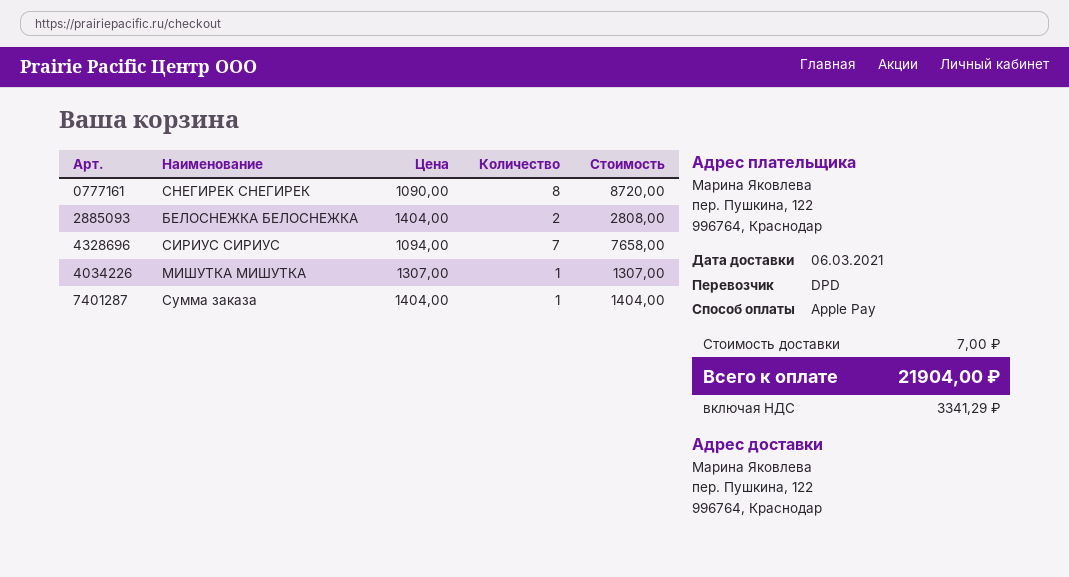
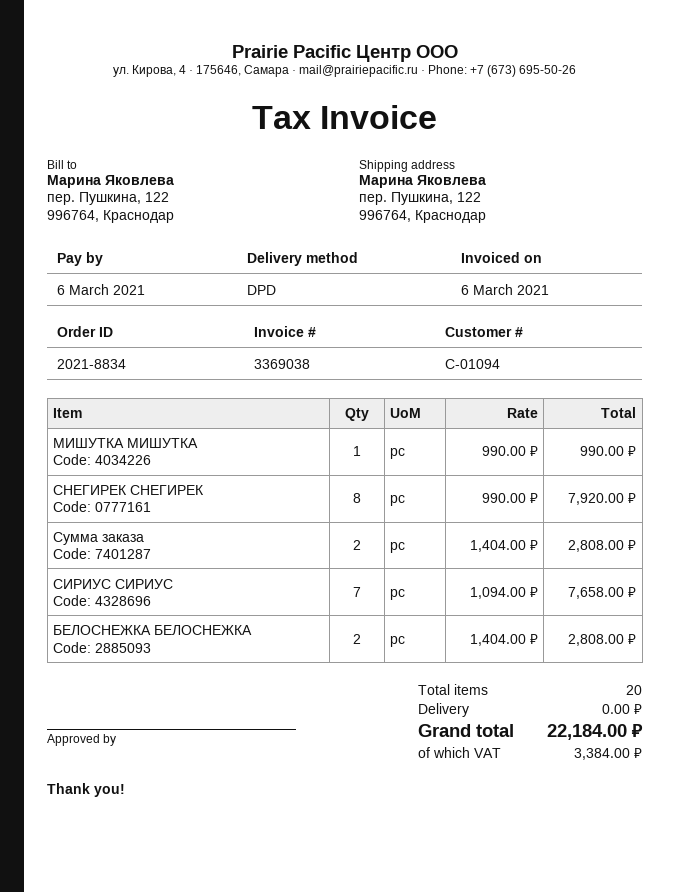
СНЕГИРЕК СНЕГИРЕК: 8 x 1090.00 = 8720.00 -> 8 x 990.00 = 7920.00
МИШУТКА МИШУТКА: 1 x 1307.00 = 1307.00 -> 1 x 990.00 = 990.00
Сумма заказа: 1 x 1404.00 = 1404.00 -> 2 x 1404.00 = 2808.00
shipping: 7.00 -> 0.00
tax: 3341.29 -> 3384.00
total: 21904.00 -> 22184.00

